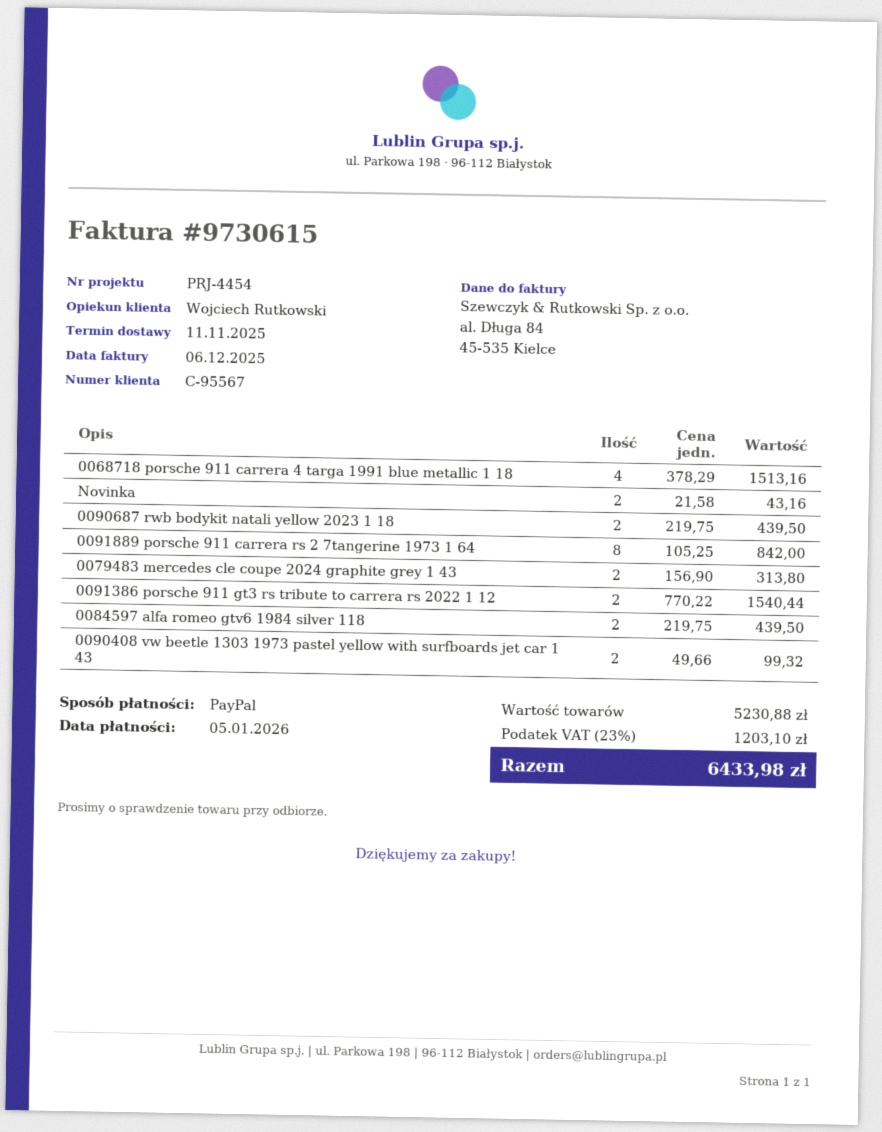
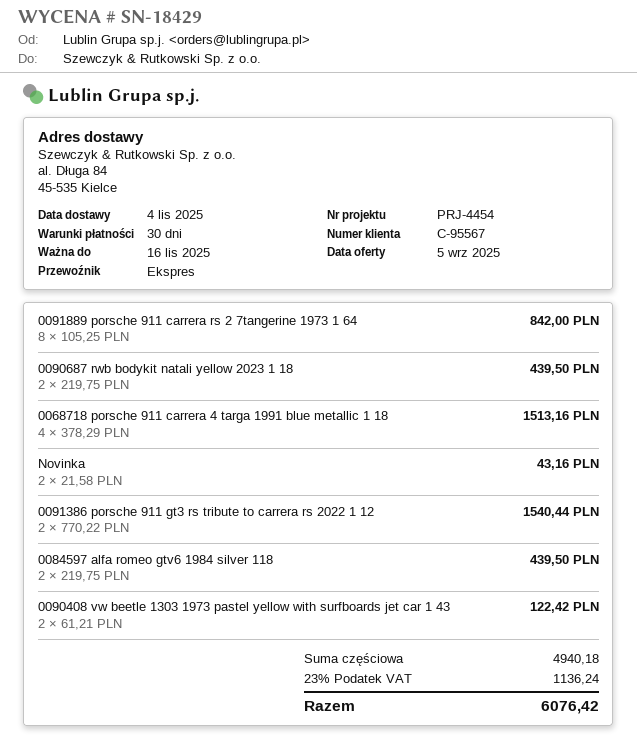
delivery date: 2025-11-11 -> 2025-11-04
0079483 mercedes cle coupe 2024 graphite grey 1 43: 2 x 156.90 = 313.80 -> none
0090408 vw beetle 1303 1973 pastel yellow with surfboards jet car 1 43: 2 x 49.66 = 99.32 -> 2 x 61.21 = 122.42
subtotal: 5230.88 -> 4940.18
tax: 23% = 1203.10 -> 23% = 1136.24
total: 6433.98 -> 6076.42

